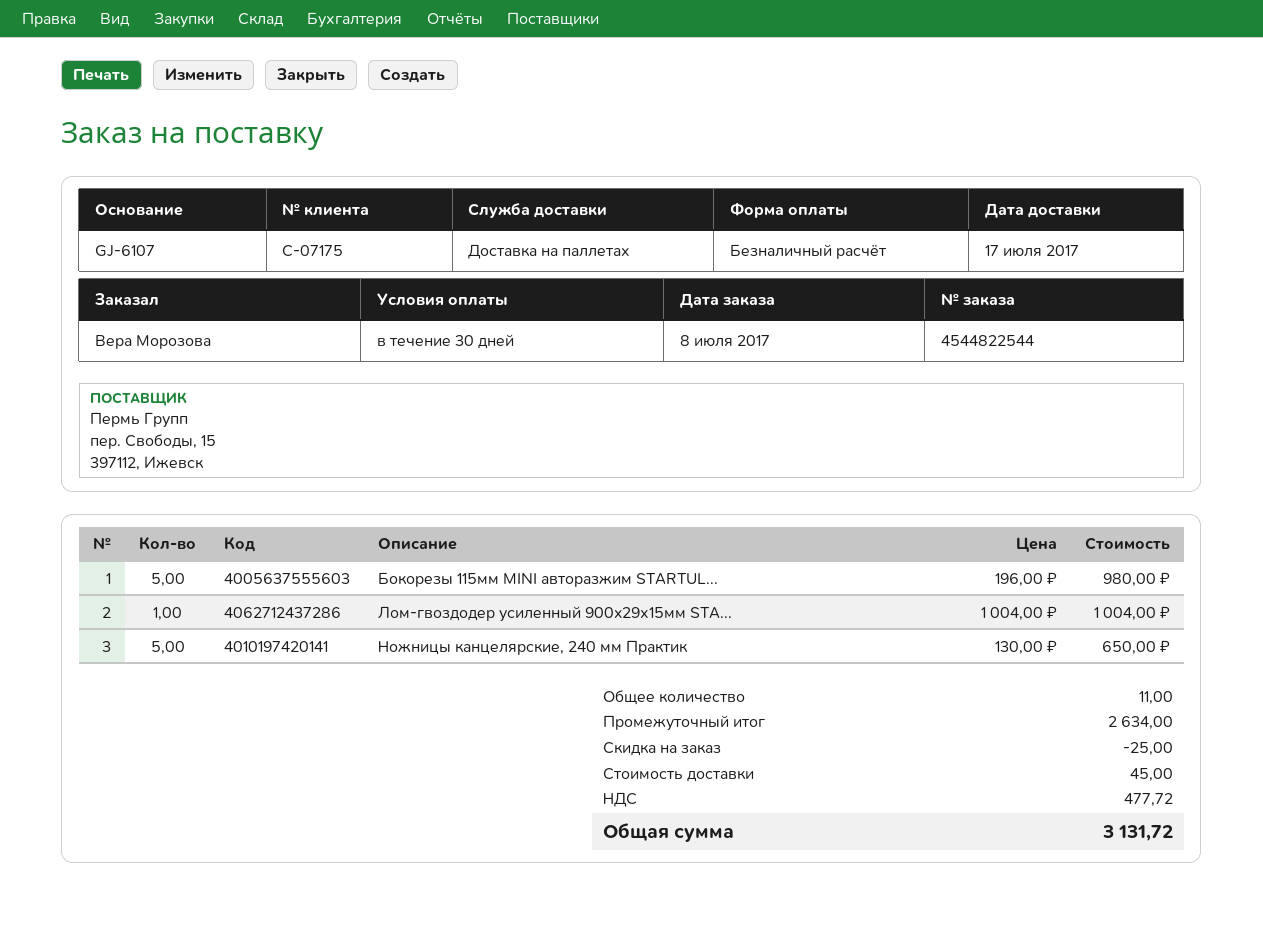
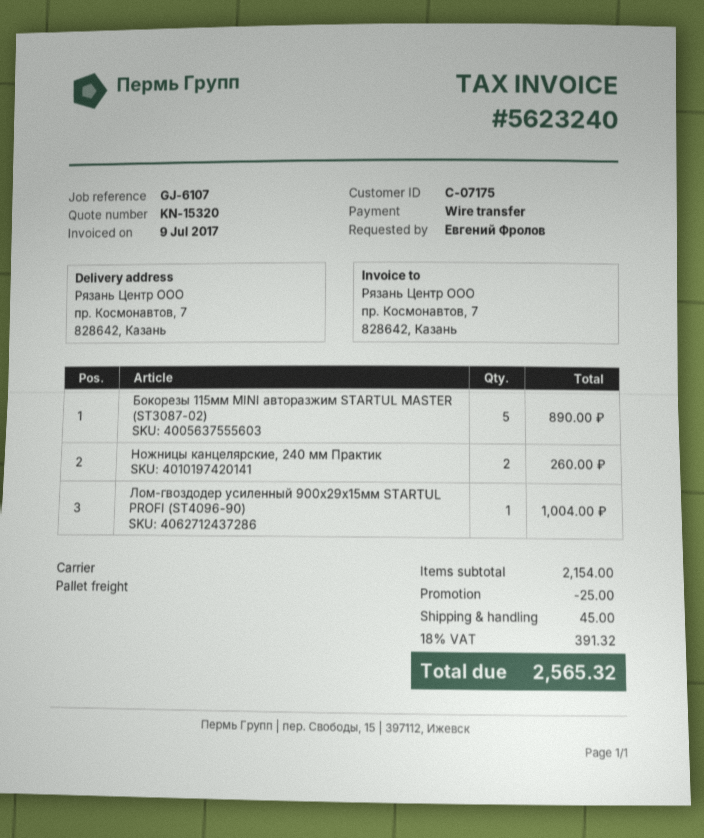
ordered by: Вера Морозова -> Евгений Фролов
Бокорезы 115мм MINI авторазжим STARTUL...: 5 for 980.00 -> 5 for 890.00
Ножницы канцелярские, 240 мм Практик: 5 for 650.00 -> 2 for 260.00
subtotal: 2634.00 -> 2154.00
tax: 477.72 -> 391.32
total: 3131.72 -> 2565.32

